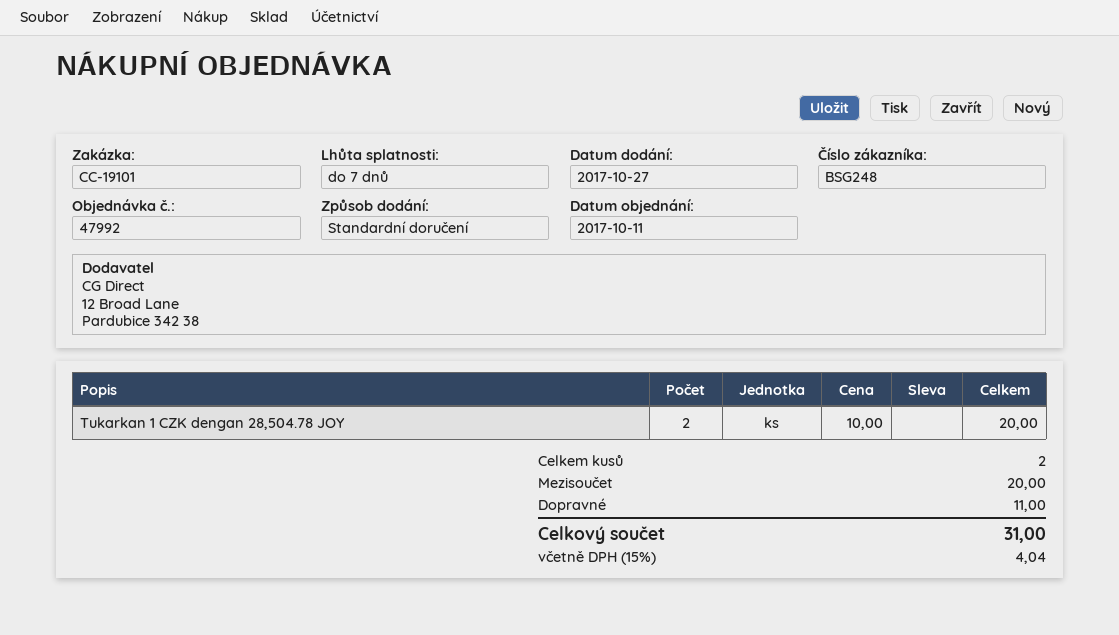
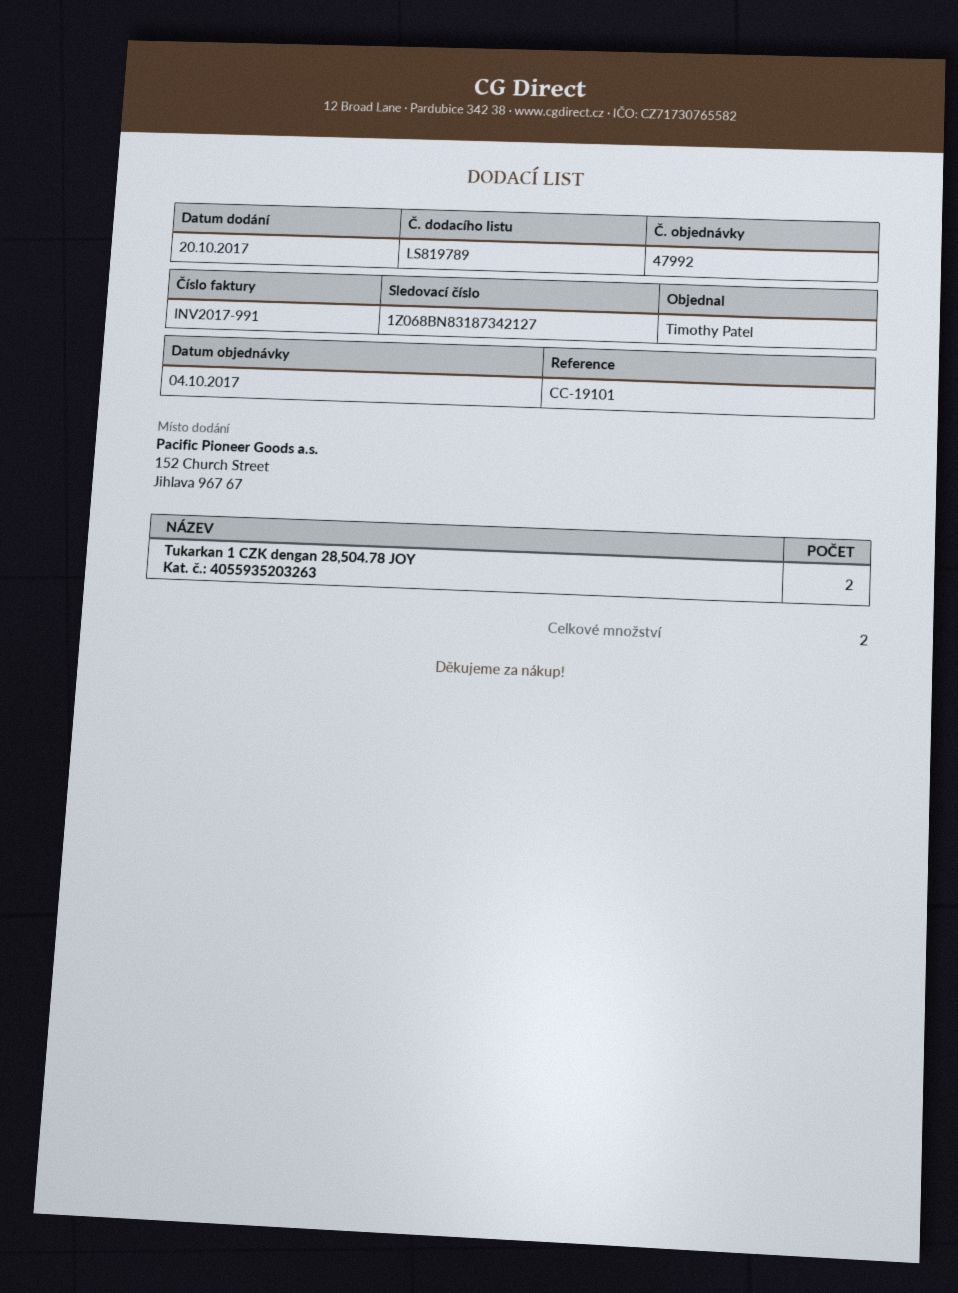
order date: 2017-10-11 -> 2017-10-04
delivery date: 2017-10-27 -> 2017-10-20

